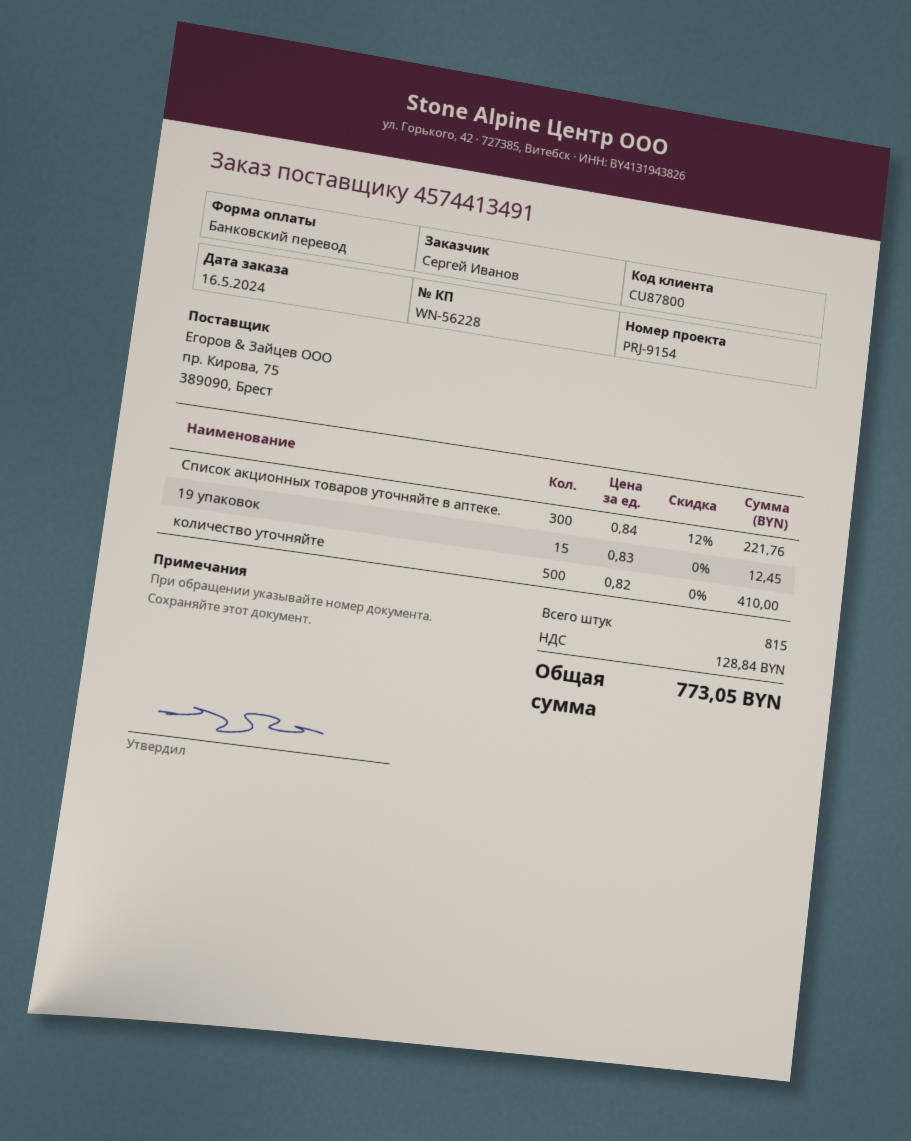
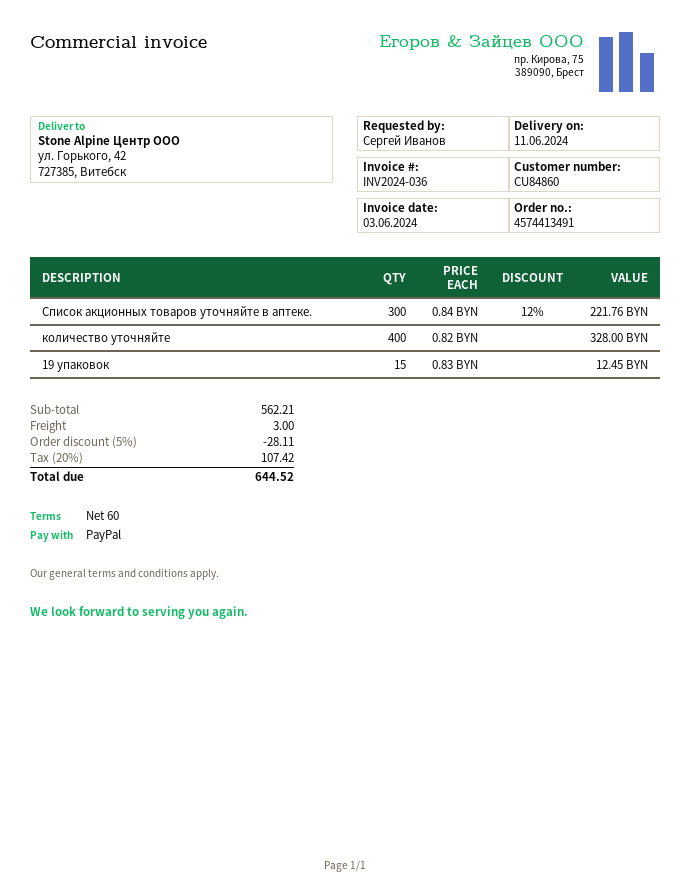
customer number: CU87800 -> CU84860
payment method: bank transfer -> PayPal
количество уточняйте: 500 x 0.82 = 410.00 -> 400 x 0.82 = 328.00
discount: none -> 5% = 28.11
shipping: none -> 3.00
tax: 128.84 -> 107.42
total: 773.05 -> 644.52

